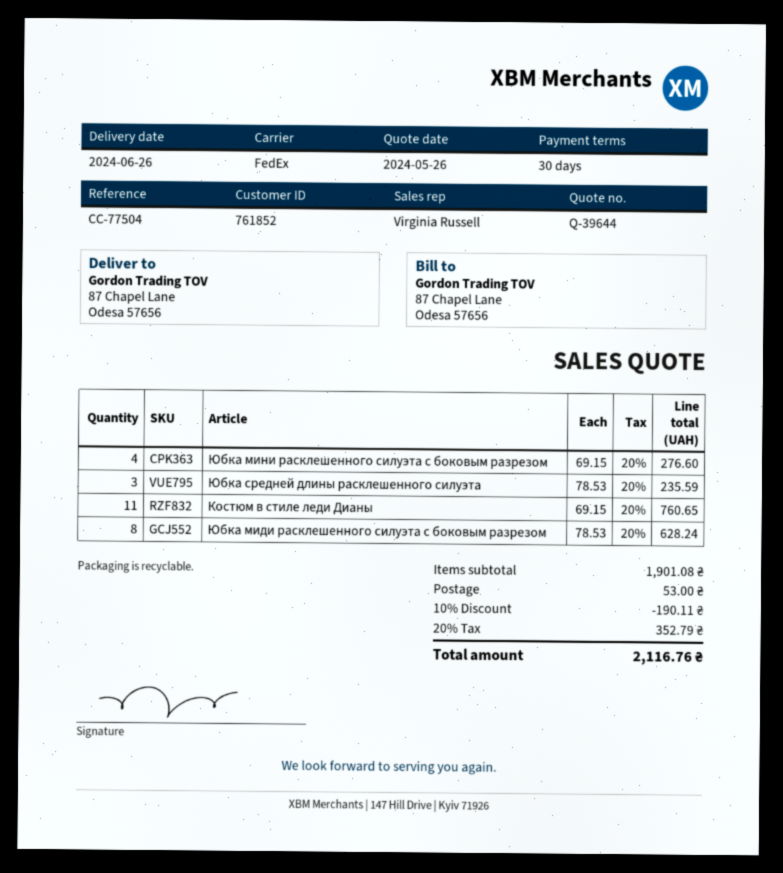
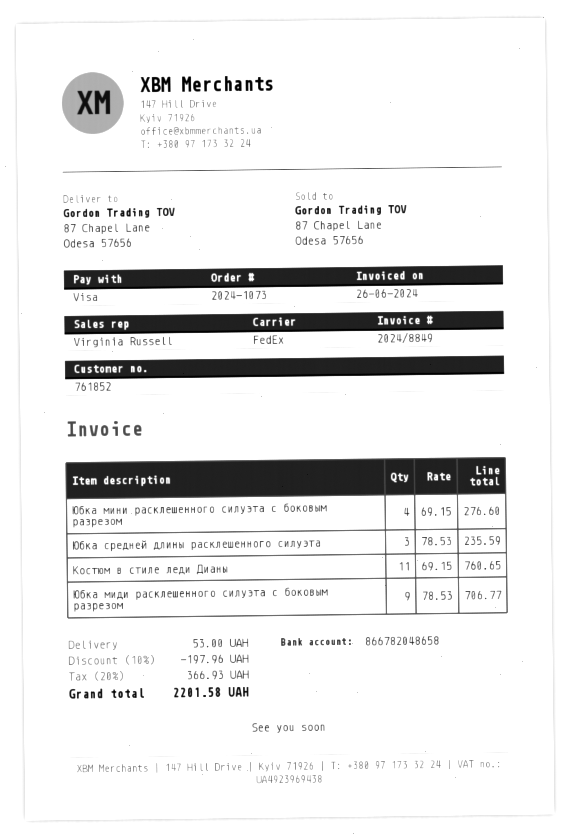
Юбка миди расклешенного силуэта с боковым разрезом: 8 x 78.53 = 628.24 -> 9 x 78.53 = 706.77
discount: 10% = 190.11 -> 10% = 197.96
tax: 20% = 352.79 -> 20% = 366.93
total: 2116.76 -> 2201.58

